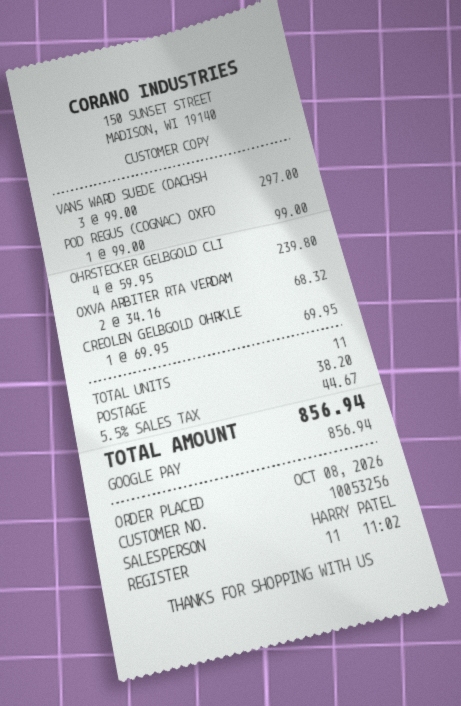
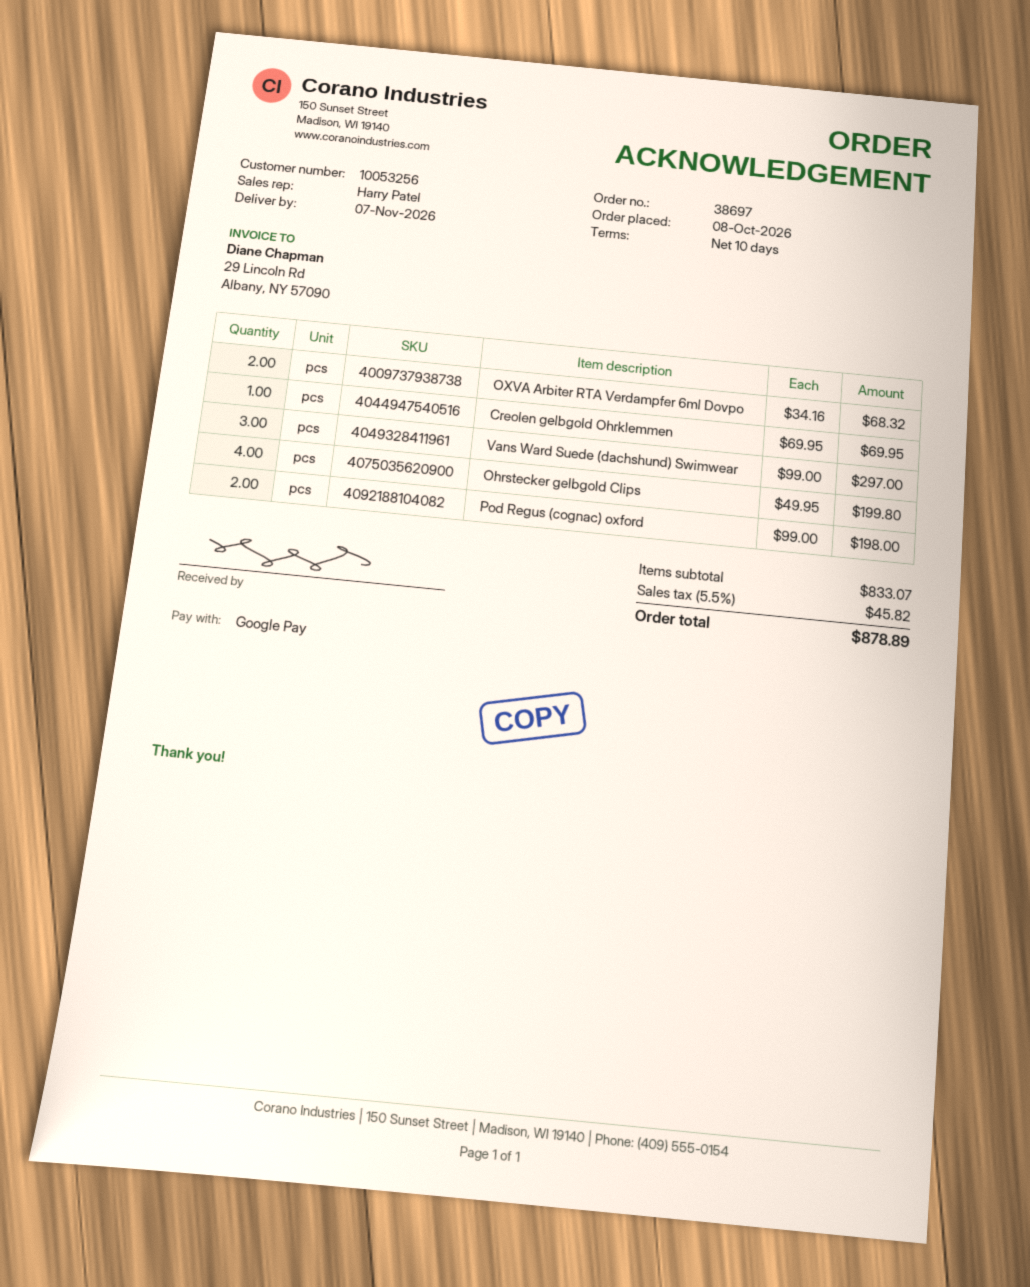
POD REGUS (COGNAC) OXFO: 1 x 99.00 = 99.00 -> 2 x 99.00 = 198.00
OHRSTECKER GELBGOLD CLI: 4 x 59.95 = 239.80 -> 4 x 49.95 = 199.80
shipping: 38.20 -> none
tax: 5.5% = 44.67 -> 5.5% = 45.82
total: 856.94 -> 878.89

